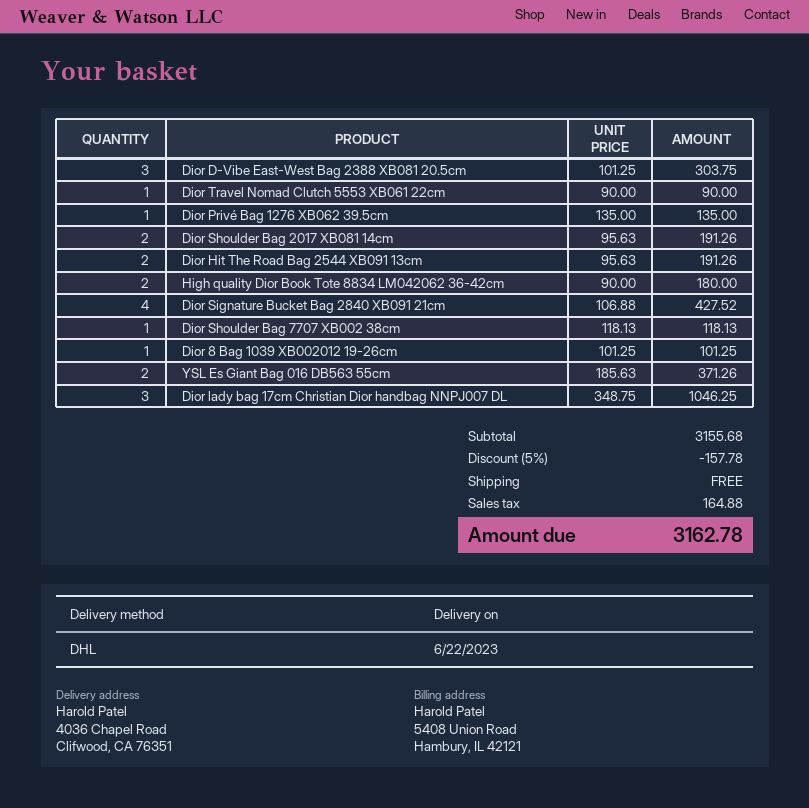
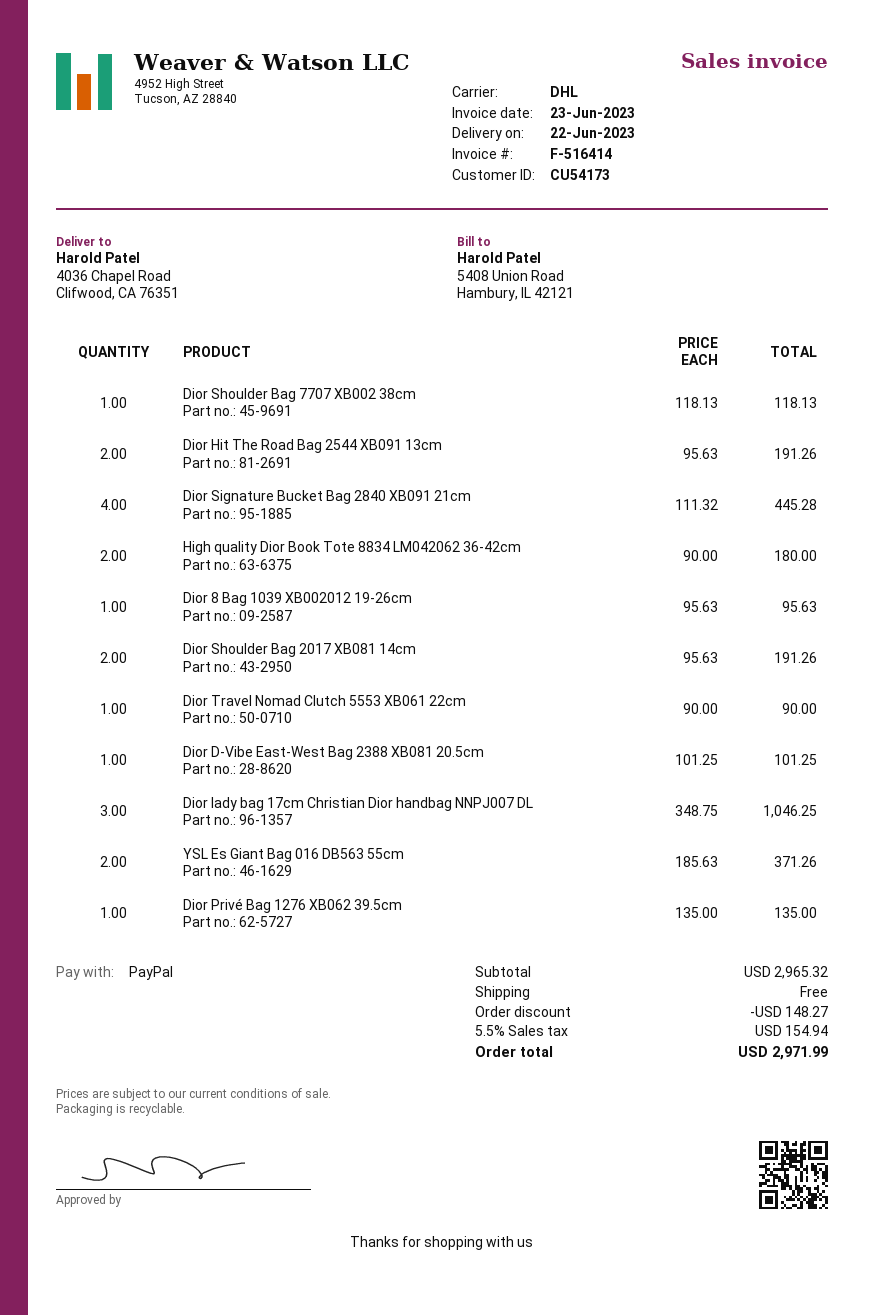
Dior D-Vibe East-West Bag 2388 XB081 20.5cm: 3 x 101.25 = 303.75 -> 1 x 101.25 = 101.25
Dior Signature Bucket Bag 2840 XB091 21cm: 4 x 106.88 = 427.52 -> 4 x 111.32 = 445.28
Dior 8 Bag 1039 XB002012 19-26cm: 1 x 101.25 = 101.25 -> 1 x 95.63 = 95.63
subtotal: 3155.68 -> 2965.32
discount: 157.78 -> 148.27
tax: 164.88 -> 154.94
total: 3162.78 -> 2971.99

